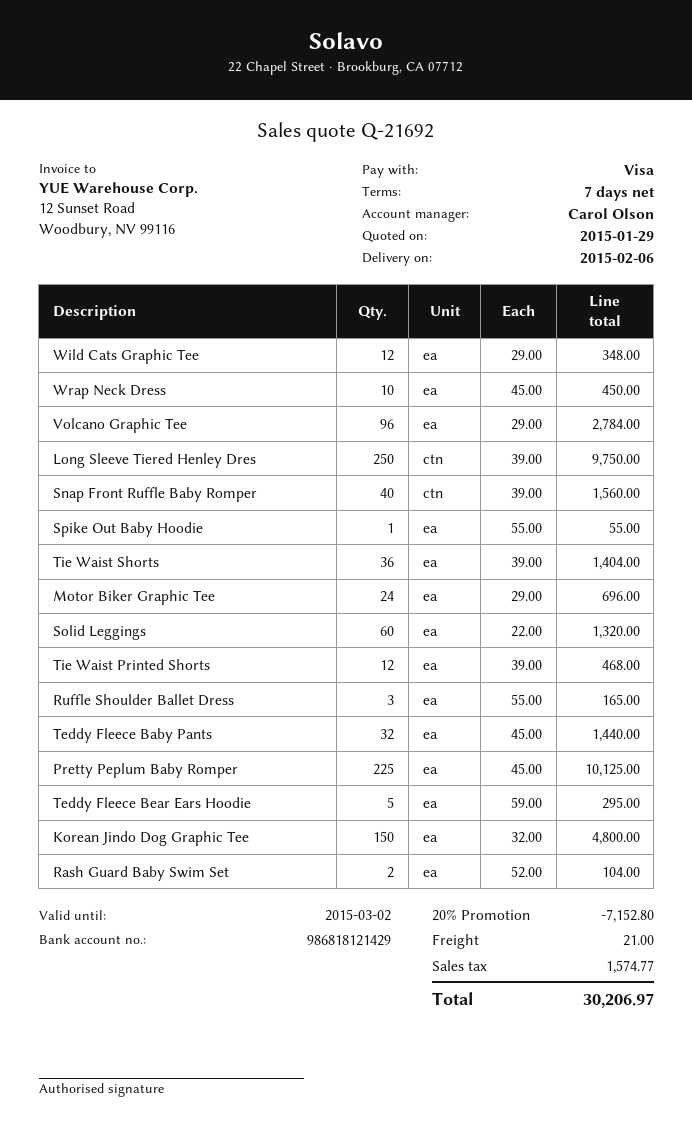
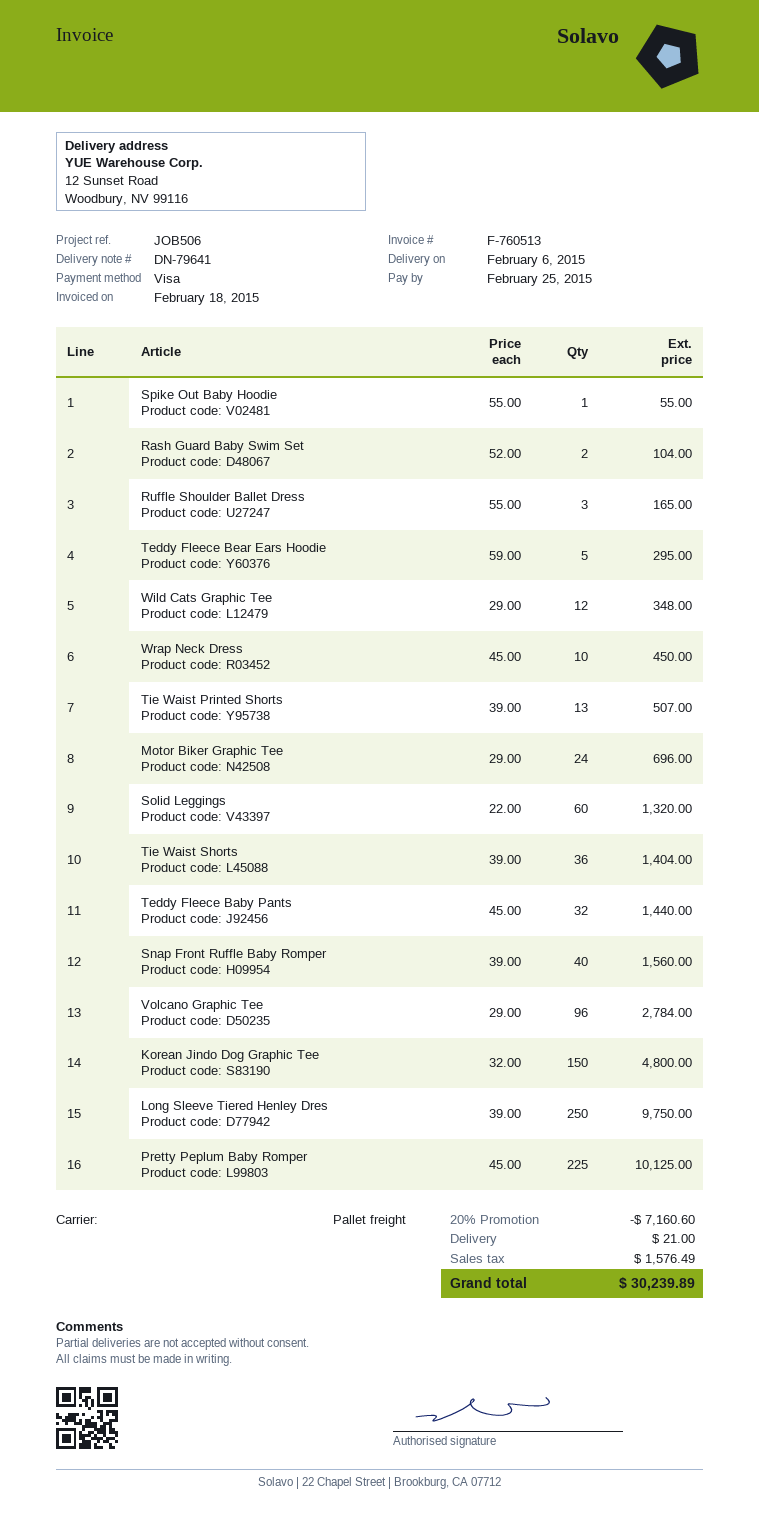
Tie Waist Printed Shorts: 12 x 39.00 = 468.00 -> 13 x 39.00 = 507.00
discount: 20% = 7152.80 -> 20% = 7160.60
tax: 1574.77 -> 1576.49
total: 30206.97 -> 30239.89

